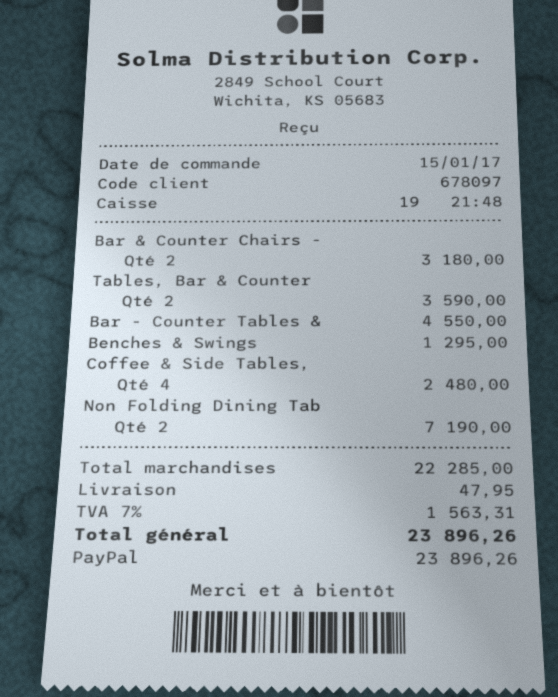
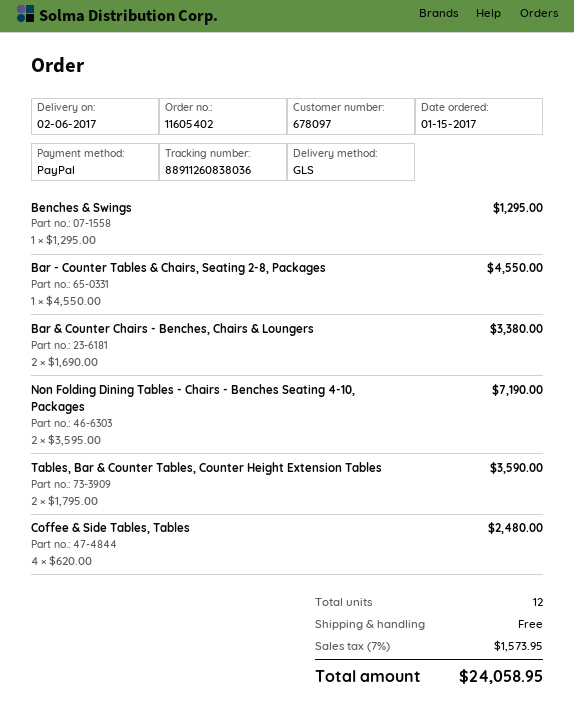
Bar & Counter Chairs -: 2 for 3180.00 -> 2 for 3380.00
shipping: 47.95 -> 0.00
tax: 7% = 1563.31 -> 7% = 1573.95
total: 23896.26 -> 24058.95

